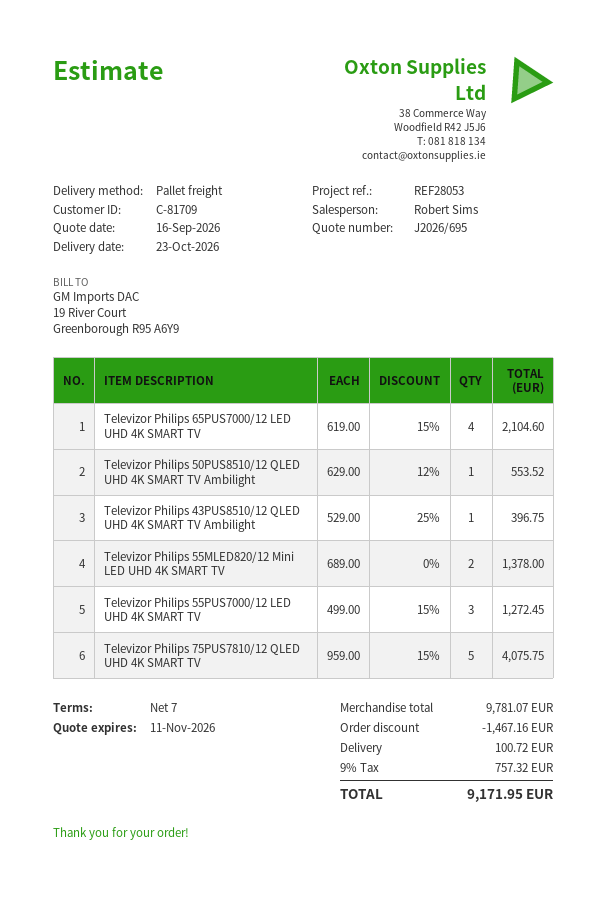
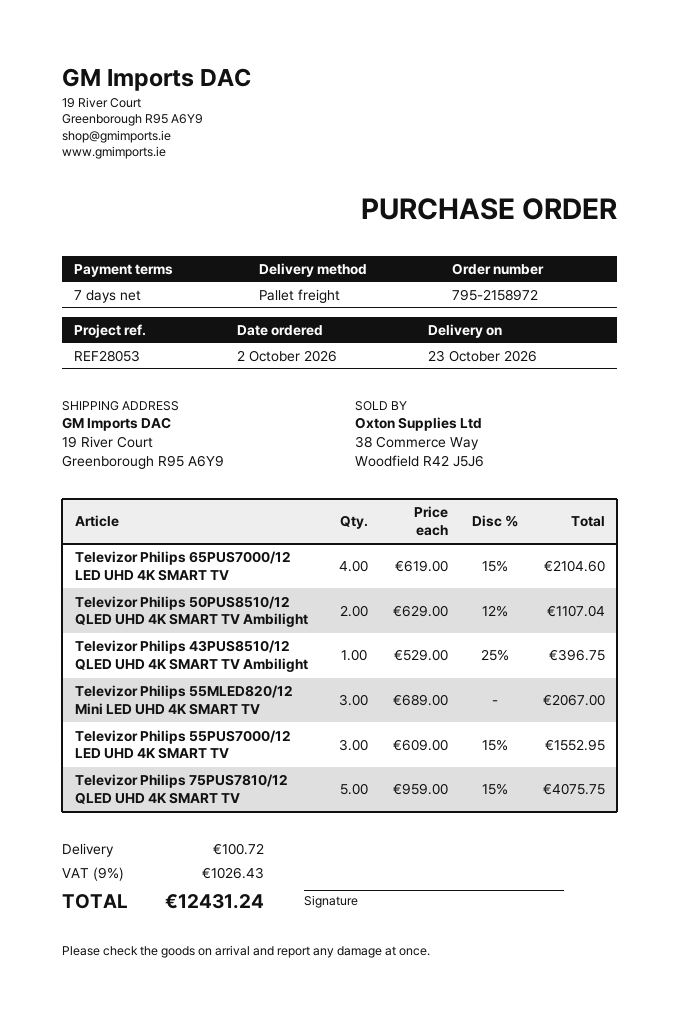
Televizor Philips 50PUS8510/12 QLED UHD 4K SMART TV Ambilight: 1 x 629.00 - 12% = 553.52 -> 2 x 629.00 - 12% = 1107.04
Televizor Philips 55MLED820/12 Mini LED UHD 4K SMART TV: 2 x 689.00 = 1378.00 -> 3 x 689.00 = 2067.00
Televizor Philips 55PUS7000/12 LED UHD 4K SMART TV: 3 x 499.00 - 15% = 1272.45 -> 3 x 609.00 - 15% = 1552.95
discount: 1467.16 -> none
tax: 9% = 757.32 -> 9% = 1026.43
total: 9171.95 -> 12431.24

